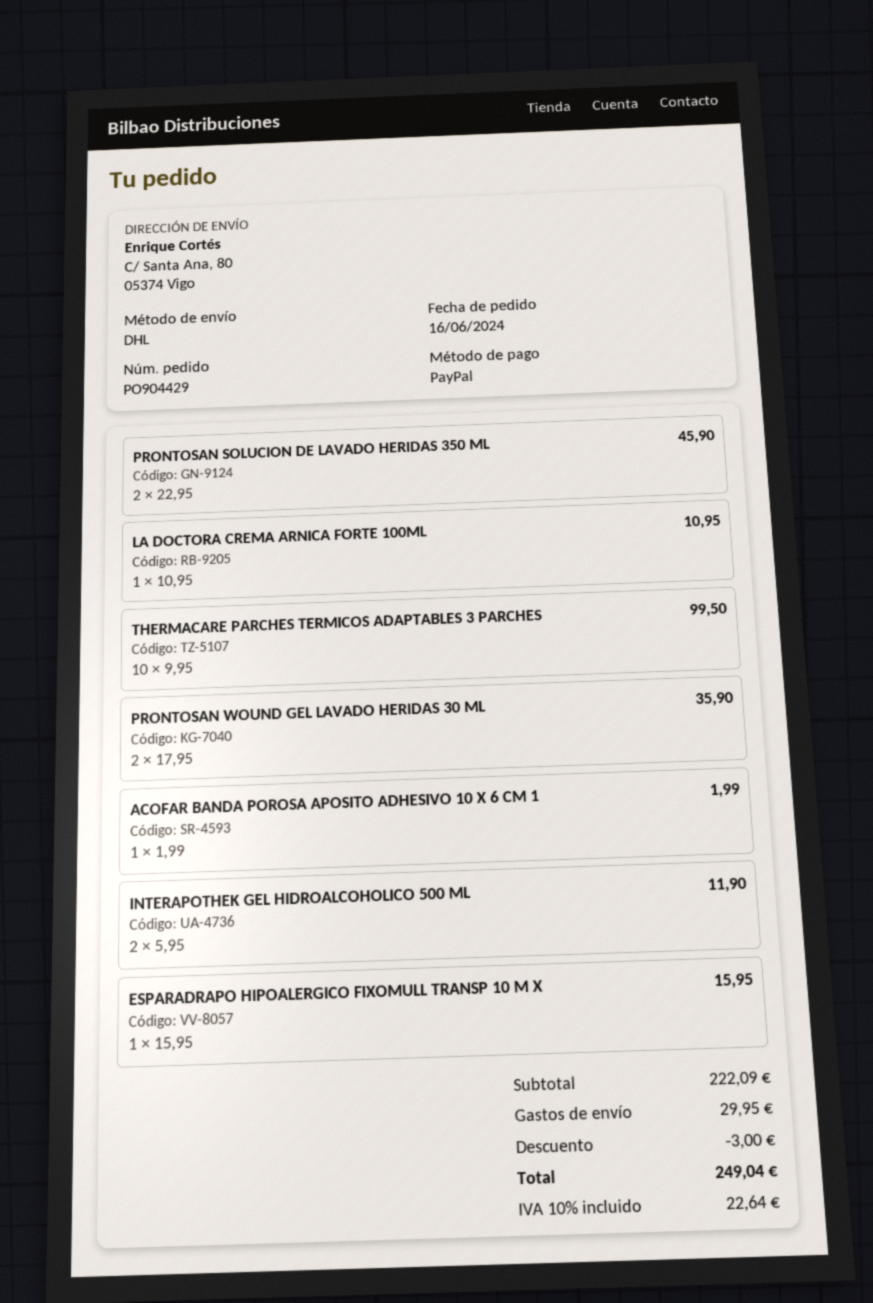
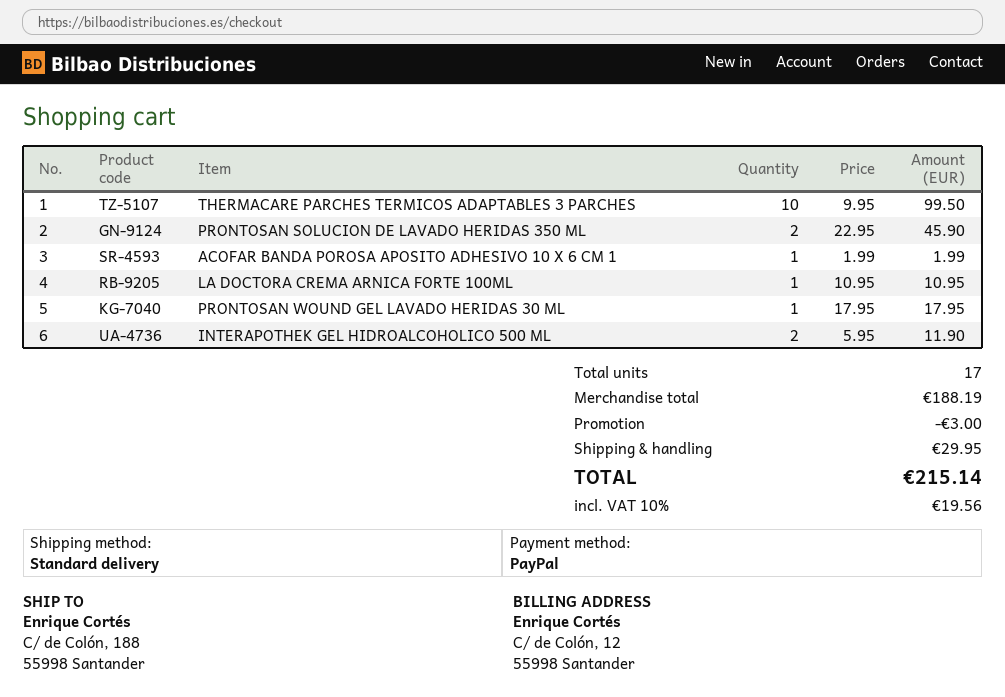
shipping method: DHL -> standard
ship to: C/ Santa Ana, 80, 05374 Vigo -> C/ de Colón, 188, 55998 Santander
PRONTOSAN WOUND GEL LAVADO HERIDAS 30 ML: 2 x 17.95 = 35.90 -> 1 x 17.95 = 17.95
ESPARADRAPO HIPOALERGICO FIXOMULL TRANSP 10 M X: 1 x 15.95 = 15.95 -> none
subtotal: 222.09 -> 188.19
tax: 10% = 22.64 -> 10% = 19.56
total: 249.04 -> 215.14

